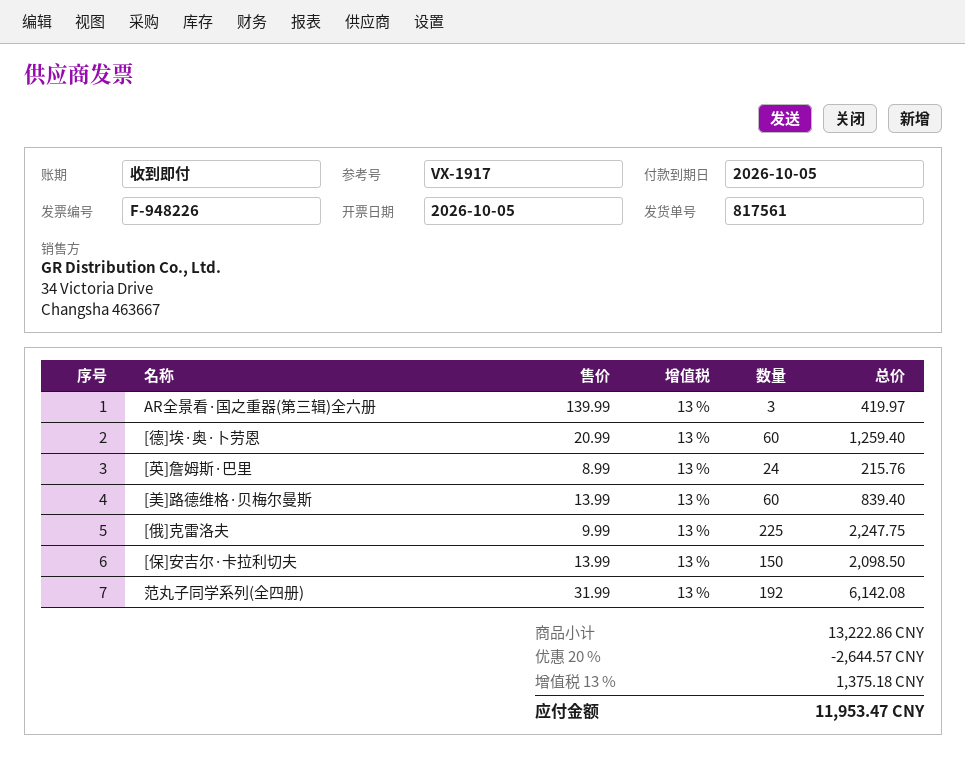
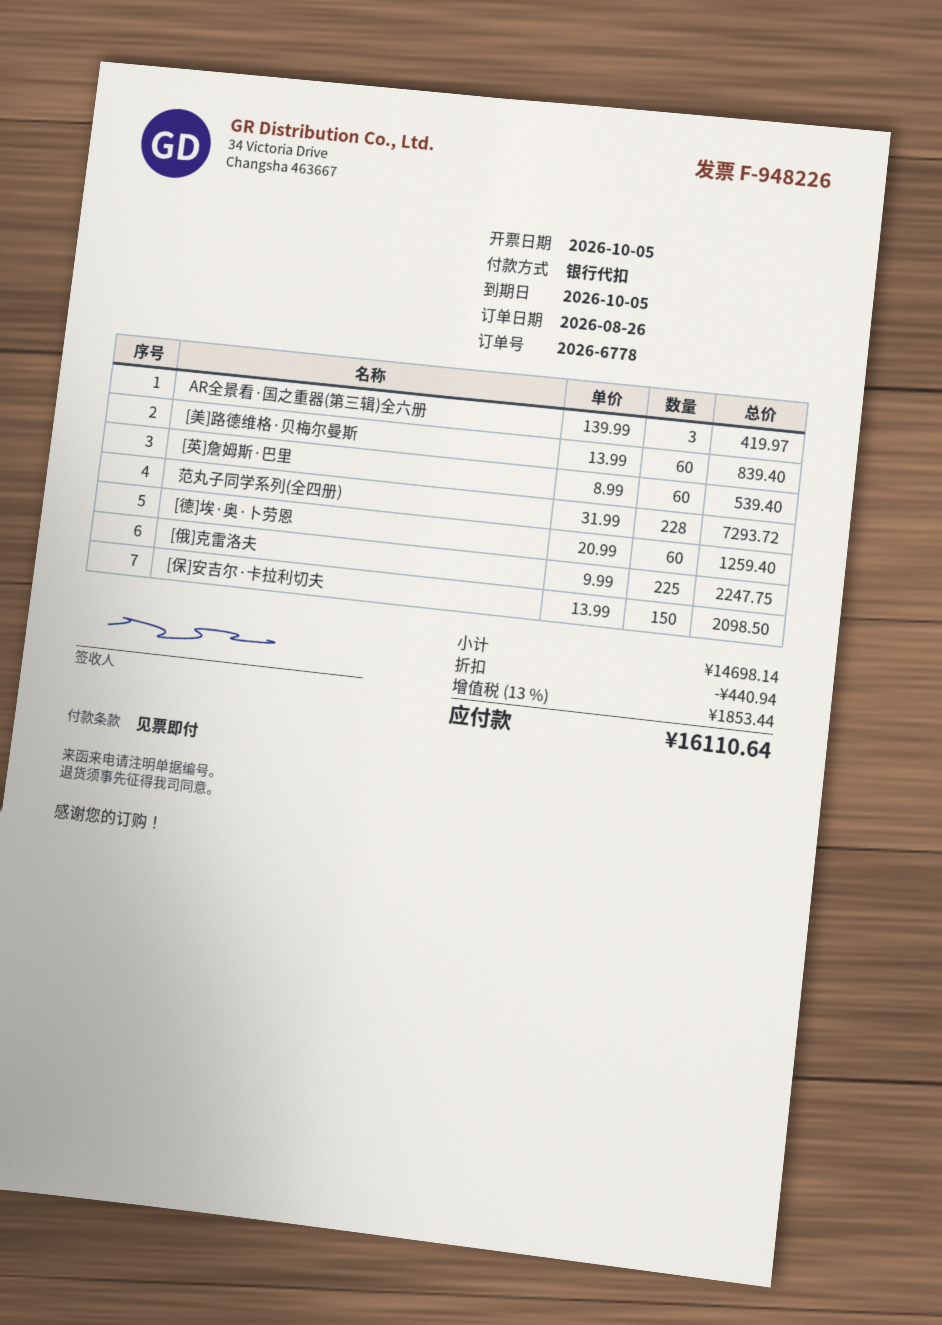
[英]詹姆斯·巴里: 24 x 8.99 = 215.76 -> 60 x 8.99 = 539.40
范丸子同学系列(全四册): 192 x 31.99 = 6142.08 -> 228 x 31.99 = 7293.72
subtotal: 13222.86 -> 14698.14
discount: 2644.57 -> 440.94
tax: 13% = 1375.18 -> 13% = 1853.44
total: 11953.47 -> 16110.64

